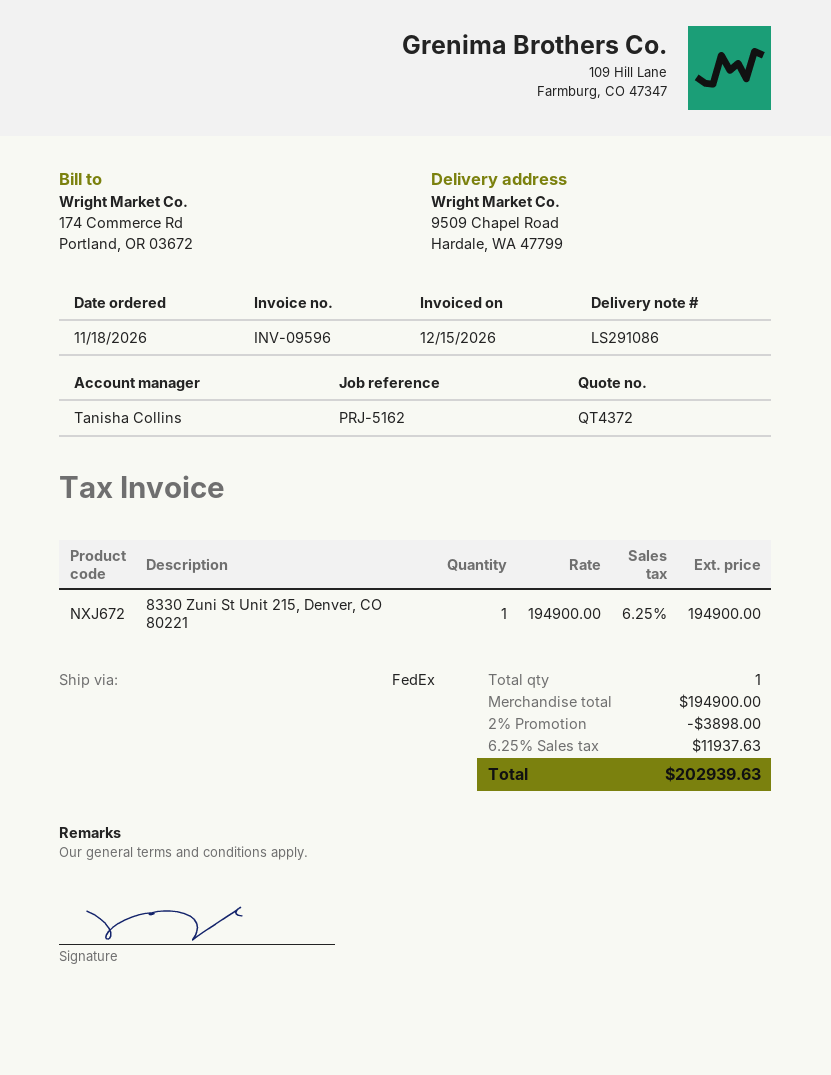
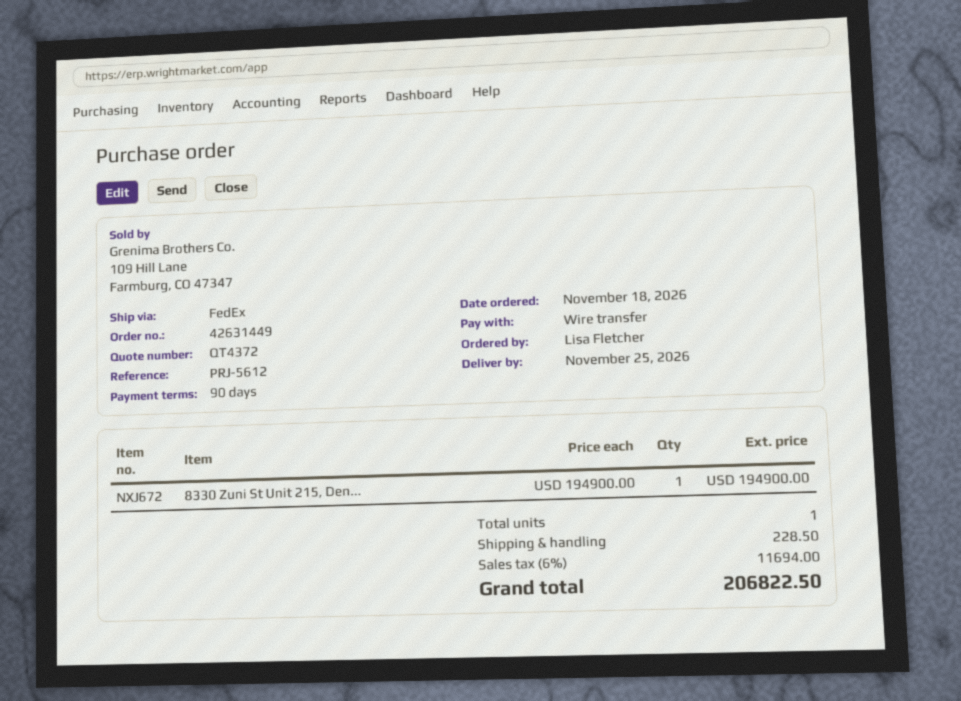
reference: PRJ-5162 -> PRJ-5612
discount: 2% = 3898.00 -> none
shipping: none -> 228.50
tax: 6.25% = 11937.63 -> 6% = 11694.00
total: 202939.63 -> 206822.50

